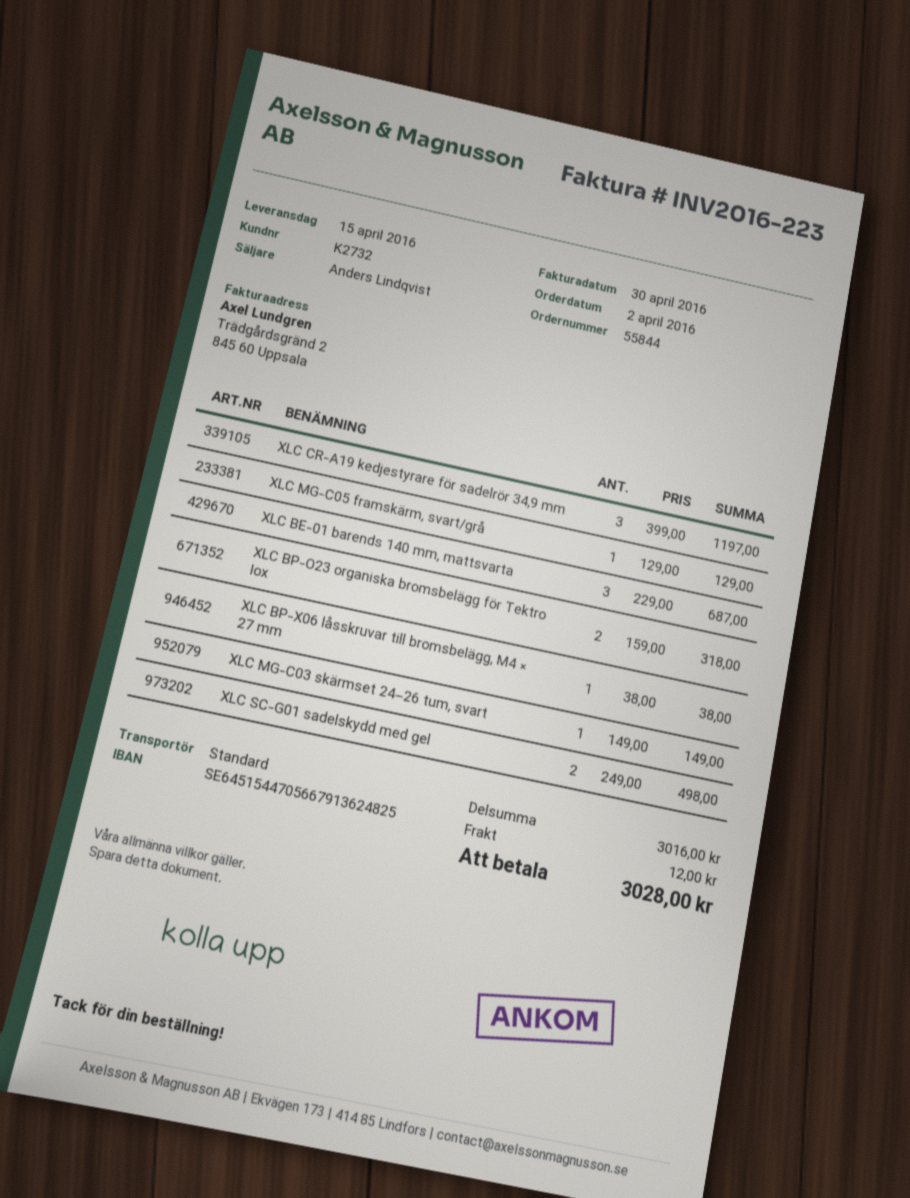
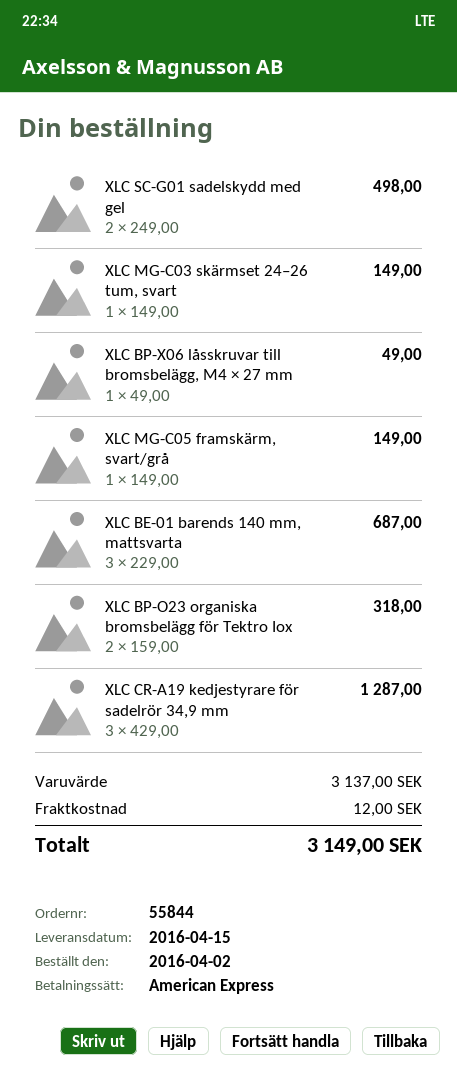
XLC CR-A19 kedjestyrare för sadelrör 34,9 mm: 3 x 399.00 = 1197.00 -> 3 x 429.00 = 1287.00
XLC MG-C05 framskärm, svart/grå: 1 x 129.00 = 129.00 -> 1 x 149.00 = 149.00
XLC BP-X06 låsskruvar till bromsbelägg, M4 × 27 mm: 1 x 38.00 = 38.00 -> 1 x 49.00 = 49.00
subtotal: 3016.00 -> 3137.00
total: 3028.00 -> 3149.00

